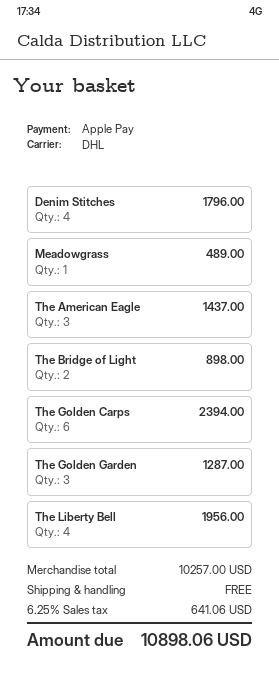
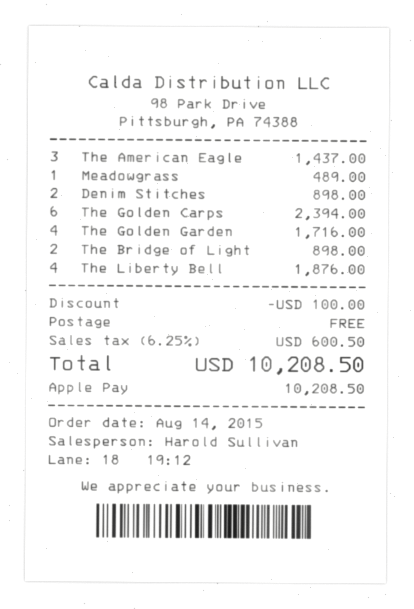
Denim Stitches: 4 for 1796.00 -> 2 for 898.00
The Golden Garden: 3 for 1287.00 -> 4 for 1716.00
The Liberty Bell: 4 for 1956.00 -> 4 for 1876.00
discount: none -> 100.00
tax: 6.25% = 641.06 -> 6.25% = 600.50
total: 10898.06 -> 10208.50

